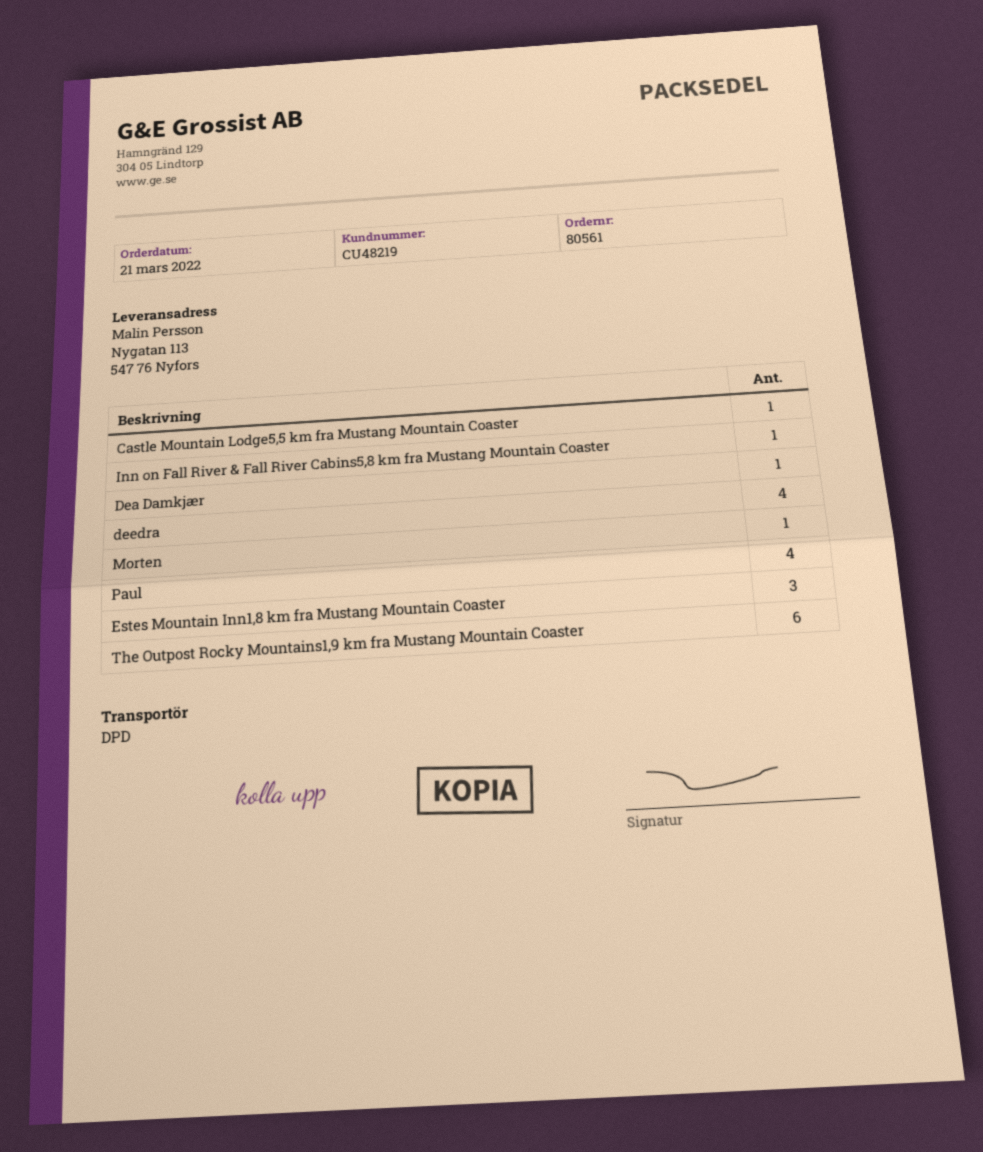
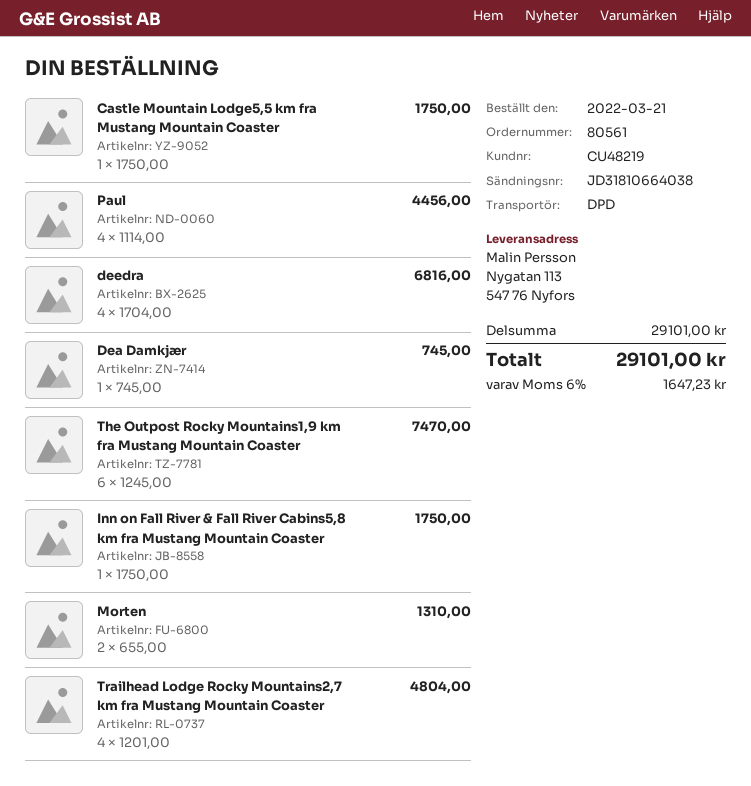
Morten: 1 -> 2
Estes Mountain Inn1,8 km fra Mustang Mountain Coaster: 3 -> none
Trailhead Lodge Rocky Mountains2,7 km fra Mustang Mountain Coaster: none -> 4

